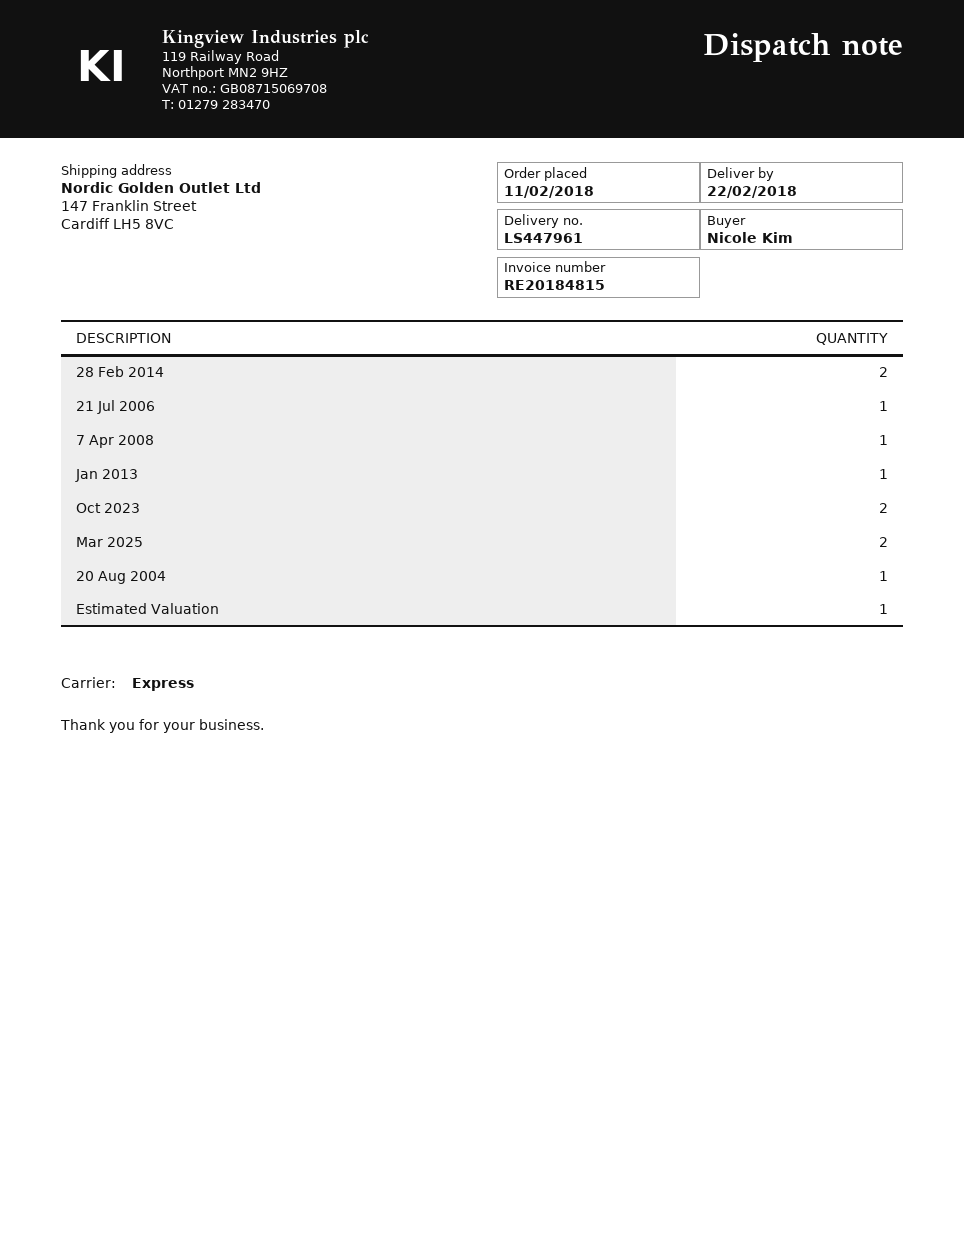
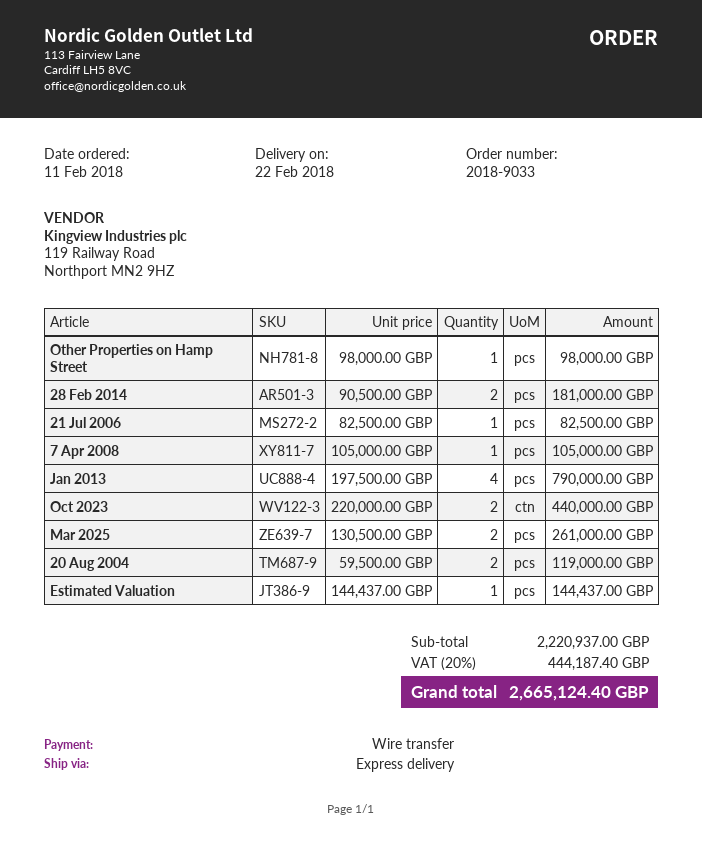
Jan 2013: 1 -> 4
20 Aug 2004: 1 -> 2
Other Properties on Hamp Street: none -> 1

